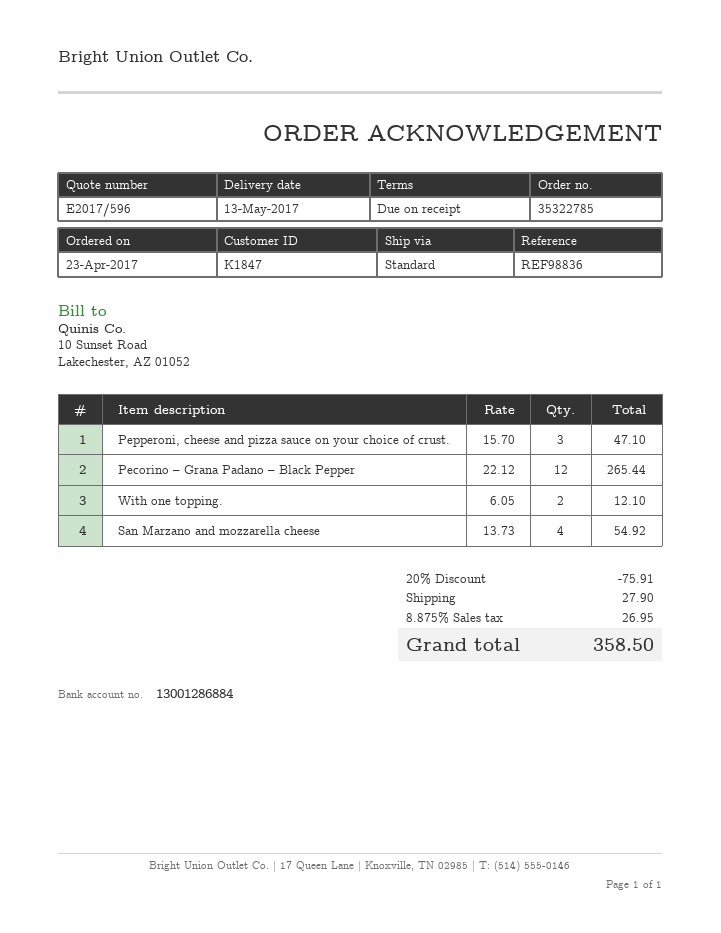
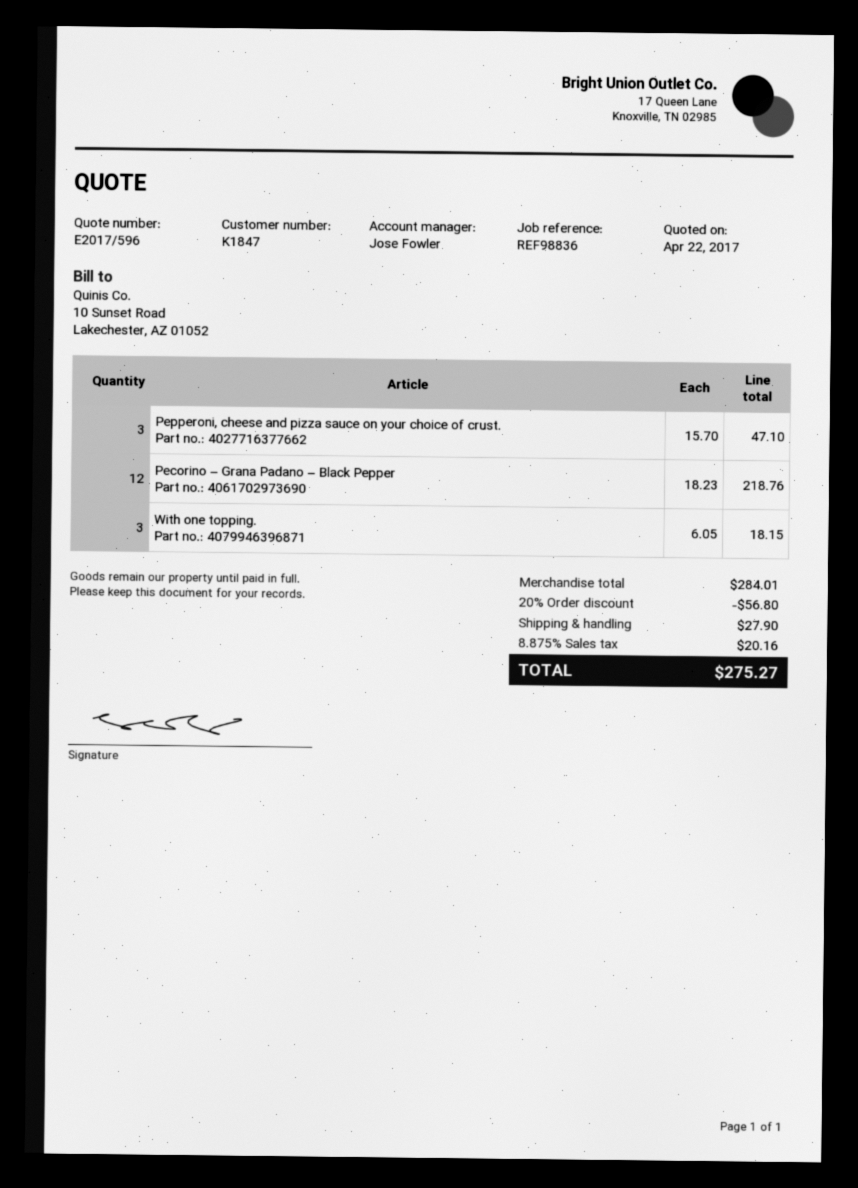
Pecorino – Grana Padano – Black Pepper: 12 x 22.12 = 265.44 -> 12 x 18.23 = 218.76
With one topping.: 2 x 6.05 = 12.10 -> 3 x 6.05 = 18.15
San Marzano and mozzarella cheese: 4 x 13.73 = 54.92 -> none
discount: 20% = 75.91 -> 20% = 56.80
tax: 8.875% = 26.95 -> 8.875% = 20.16
total: 358.50 -> 275.27

